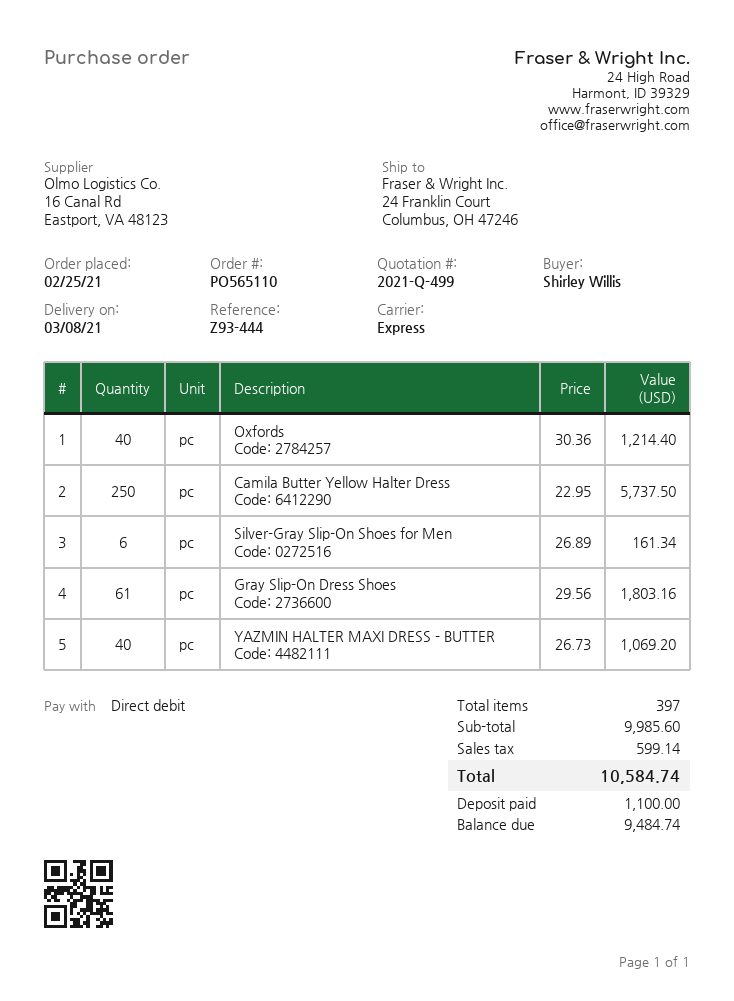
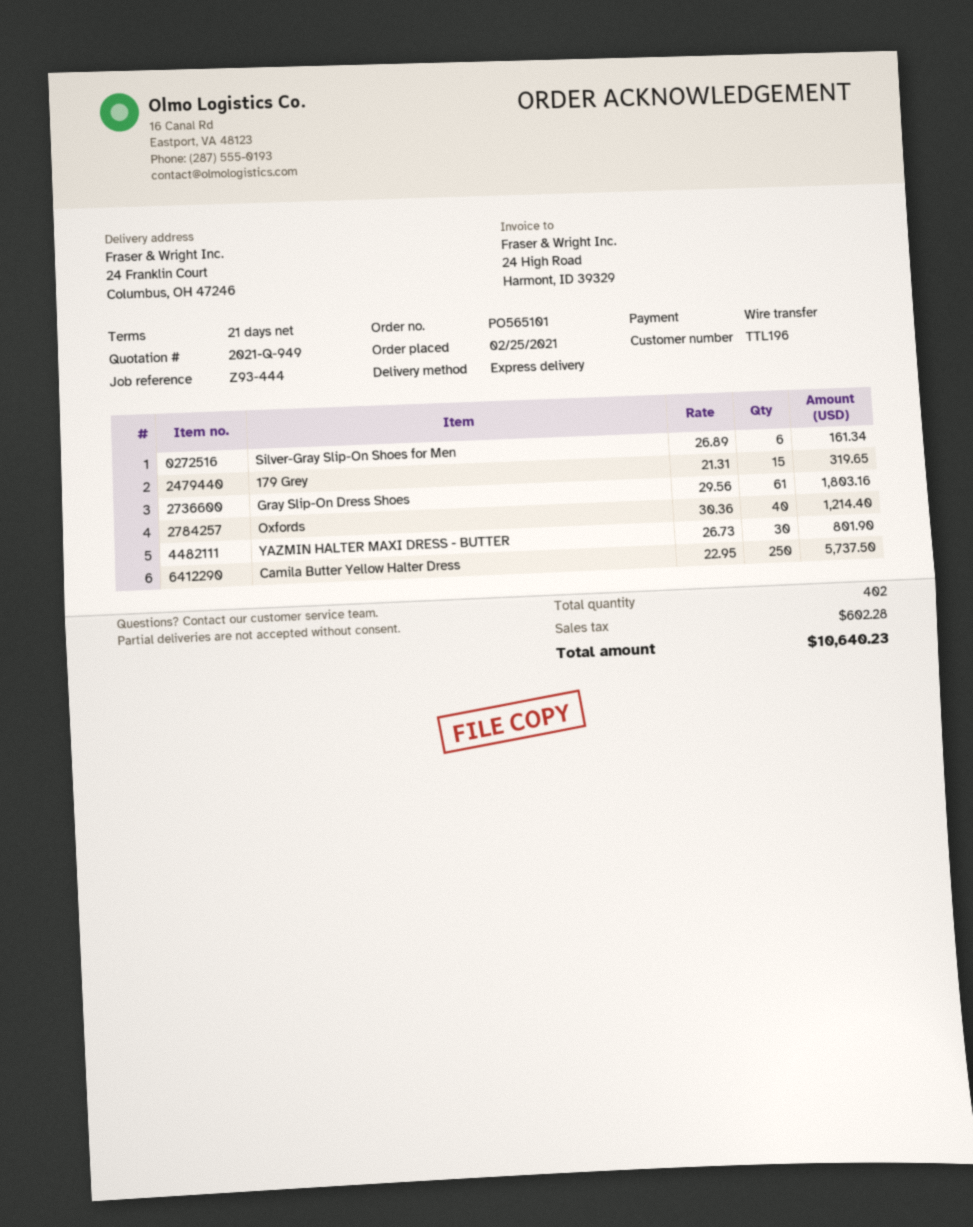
quote number: 2021-Q-499 -> 2021-Q-949
order number: PO565110 -> PO565101
payment method: direct debit -> bank transfer
YAZMIN HALTER MAXI DRESS - BUTTER: 40 x 26.73 = 1069.20 -> 30 x 26.73 = 801.90
179 Grey: none -> 15 x 21.31 = 319.65
total quantity: 397 -> 402
tax: 599.14 -> 602.28
total: 10584.74 -> 10640.23

